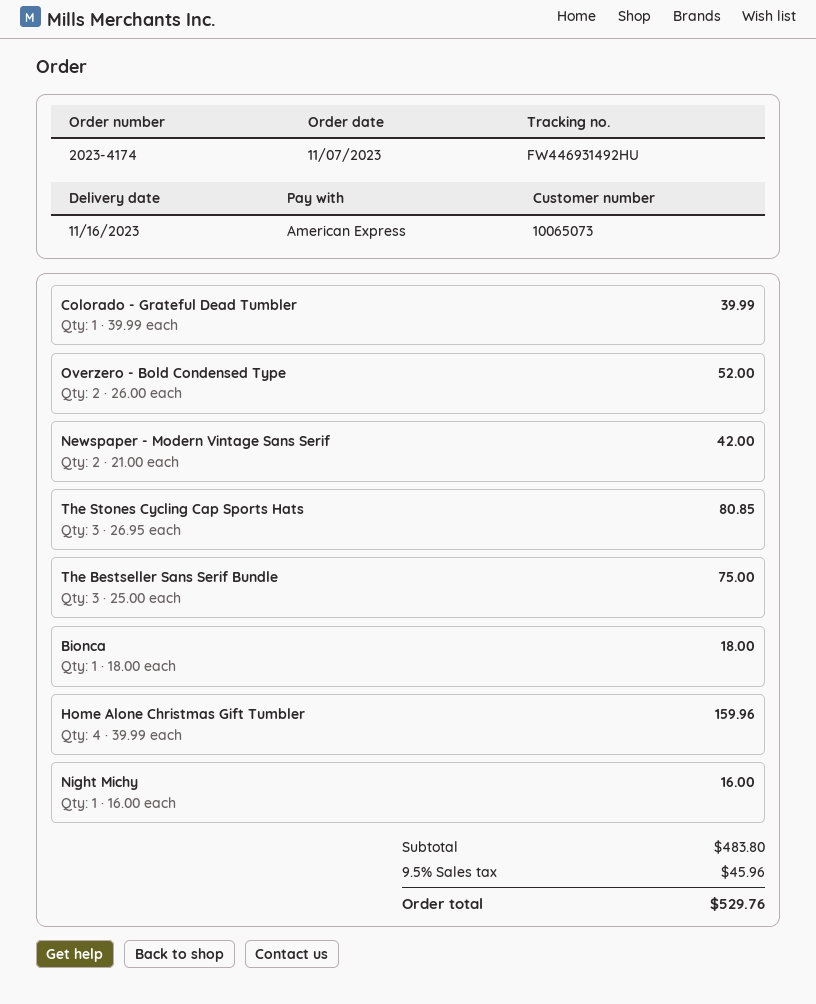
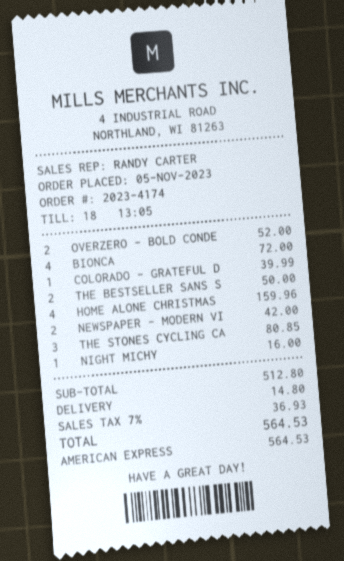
order date: 2023-11-07 -> 2023-11-05
The Bestseller Sans Serif Bundle: 3 for 75.00 -> 2 for 50.00
Bionca: 1 for 18.00 -> 4 for 72.00
subtotal: 483.80 -> 512.80
shipping: none -> 14.80
tax: 9.5% = 45.96 -> 7% = 36.93
total: 529.76 -> 564.53

